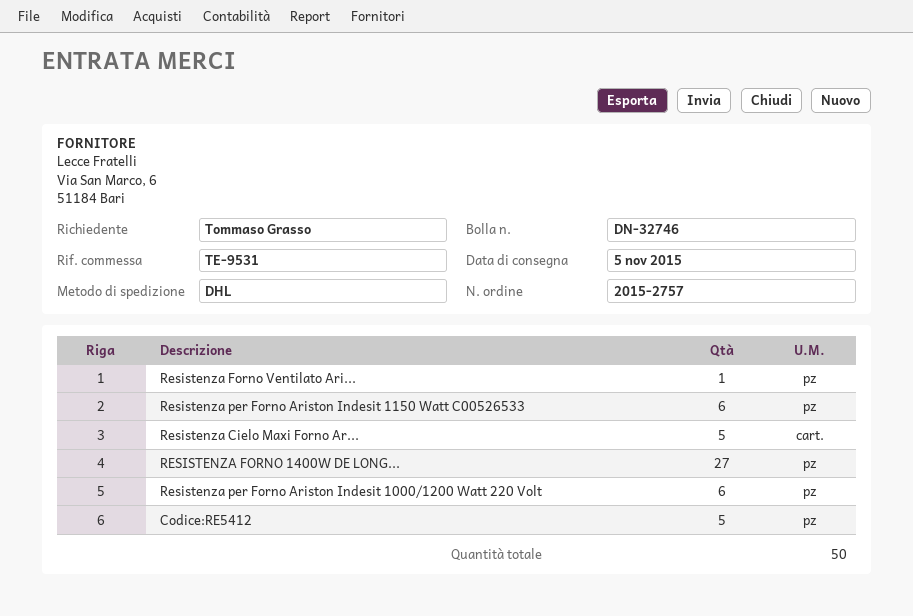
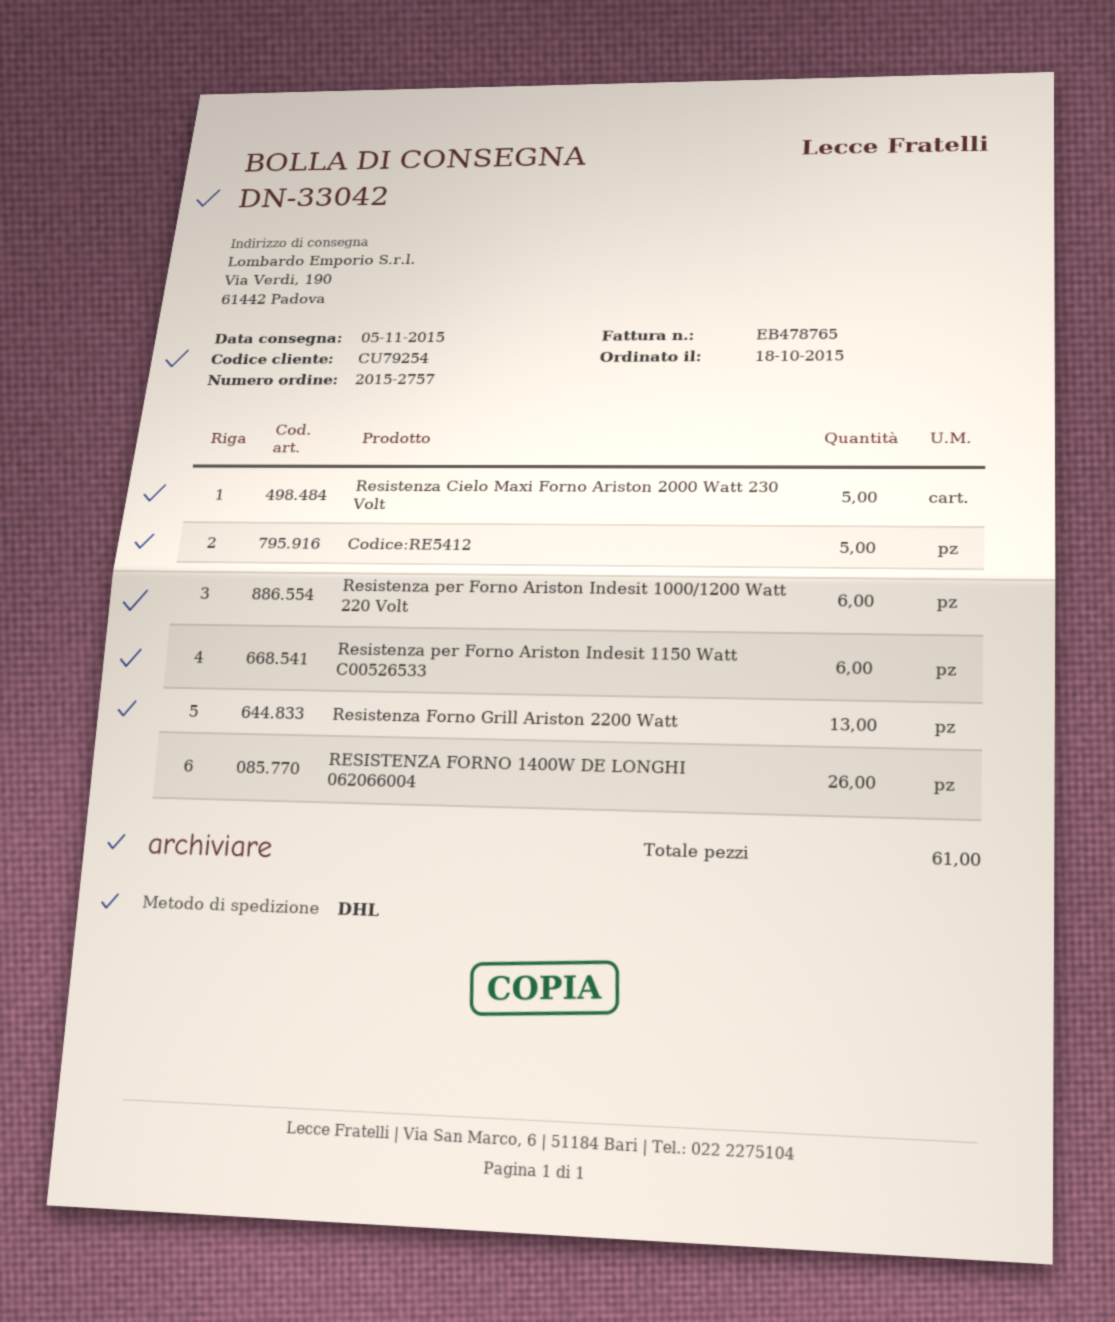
delivery note number: DN-32746 -> DN-33042
Resistenza Forno Ventilato Ari...: 1 -> none
RESISTENZA FORNO 1400W DE LONG...: 27 -> 26
Resistenza Forno Grill Ariston 2200 Watt: none -> 13
total quantity: 50 -> 61

